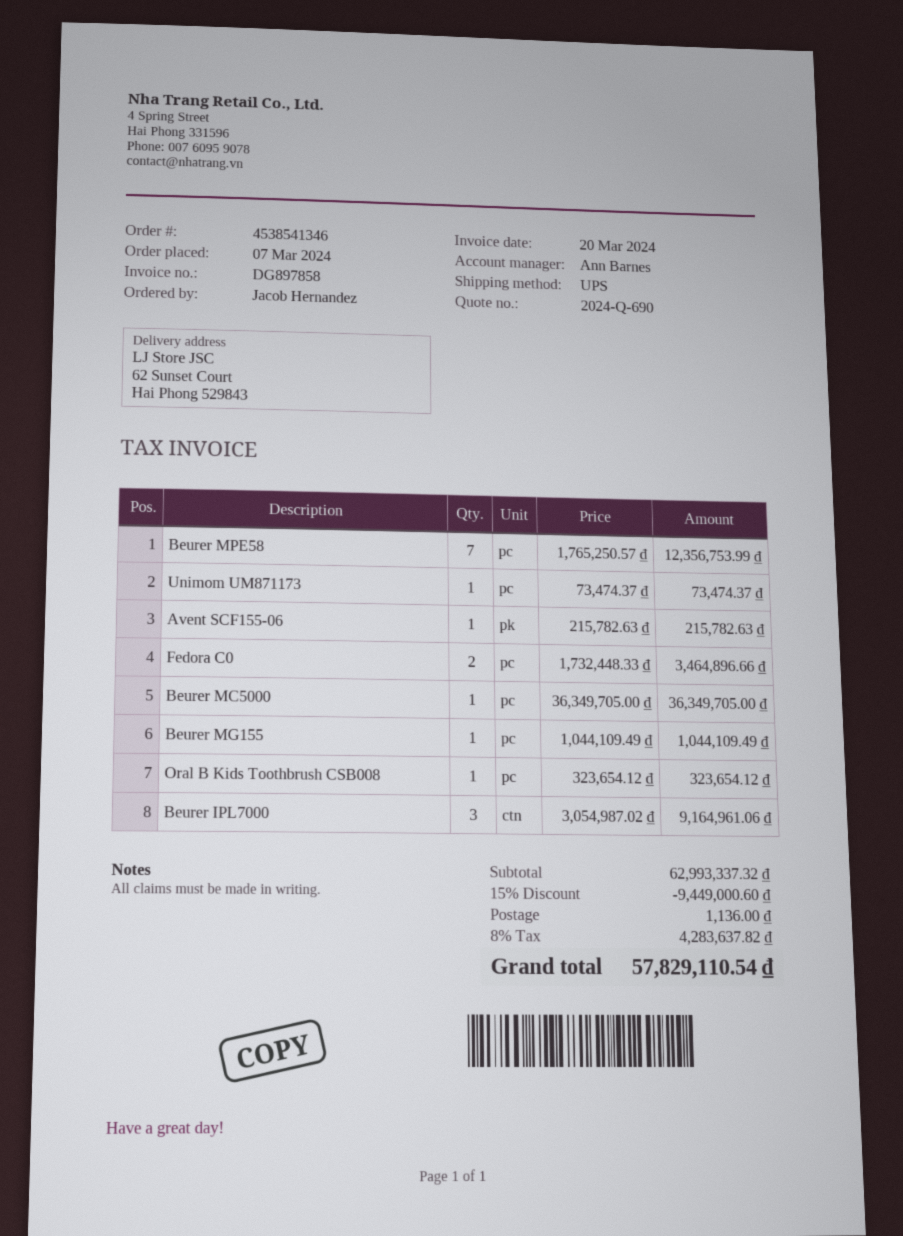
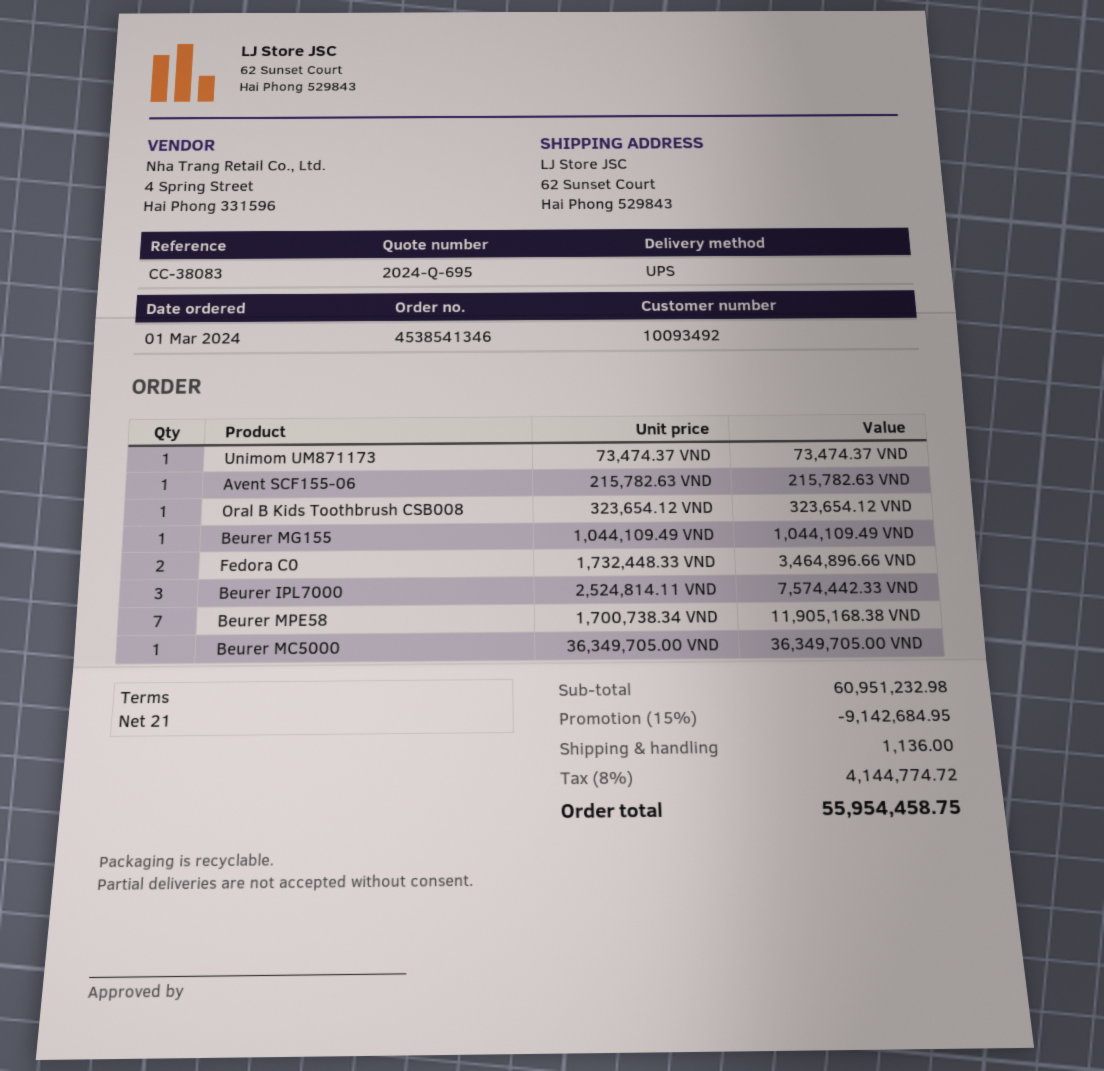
quote number: 2024-Q-690 -> 2024-Q-695
order date: 2024-03-07 -> 2024-03-01
Beurer MPE58: 7 x 1765250.57 = 12356753.99 -> 7 x 1700738.34 = 11905168.38
Beurer IPL7000: 3 x 3054987.02 = 9164961.06 -> 3 x 2524814.11 = 7574442.33
subtotal: 62993337.32 -> 60951232.98
discount: 15% = 9449000.60 -> 15% = 9142684.95
tax: 8% = 4283637.82 -> 8% = 4144774.72
total: 57829110.54 -> 55954458.75

